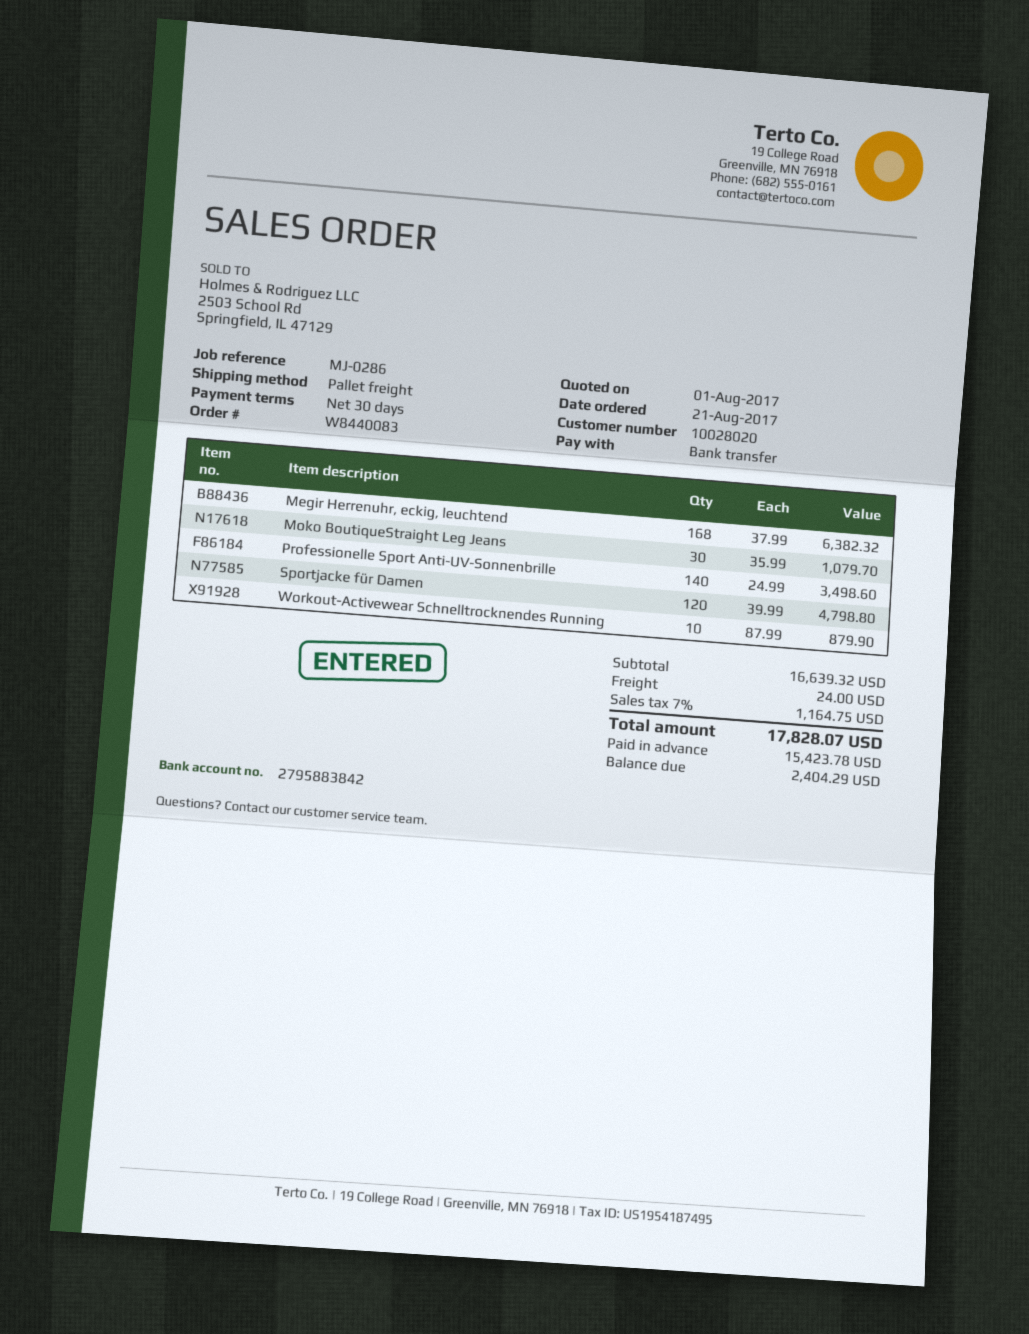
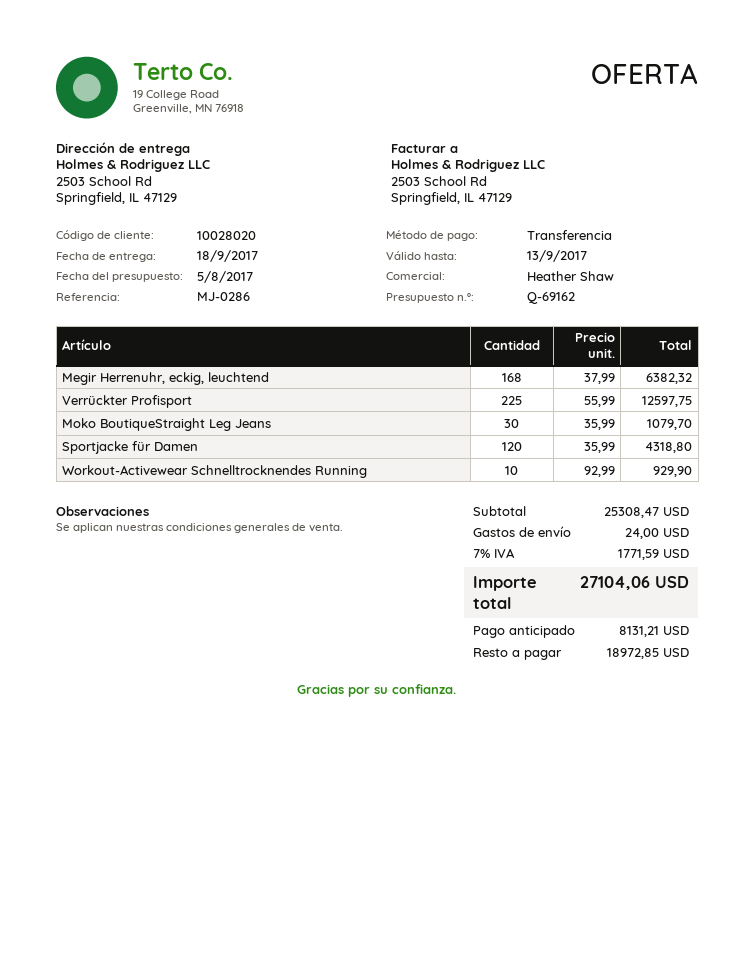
quote date: 2017-08-01 -> 2017-08-05
Professionelle Sport Anti-UV-Sonnenbrille: 140 x 24.99 = 3498.60 -> none
Sportjacke für Damen: 120 x 39.99 = 4798.80 -> 120 x 35.99 = 4318.80
Workout-Activewear Schnelltrocknendes Running: 10 x 87.99 = 879.90 -> 10 x 92.99 = 929.90
Verrückter Profisport: none -> 225 x 55.99 = 12597.75
subtotal: 16639.32 -> 25308.47
tax: 7% = 1164.75 -> 7% = 1771.59
total: 17828.07 -> 27104.06
deposit: 15423.78 -> 8131.21
balance: 2404.29 -> 18972.85

